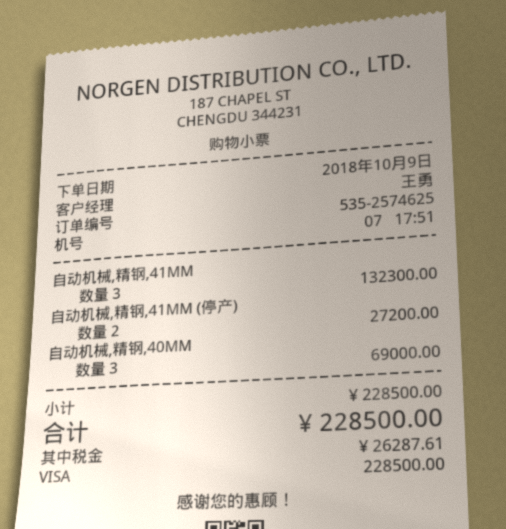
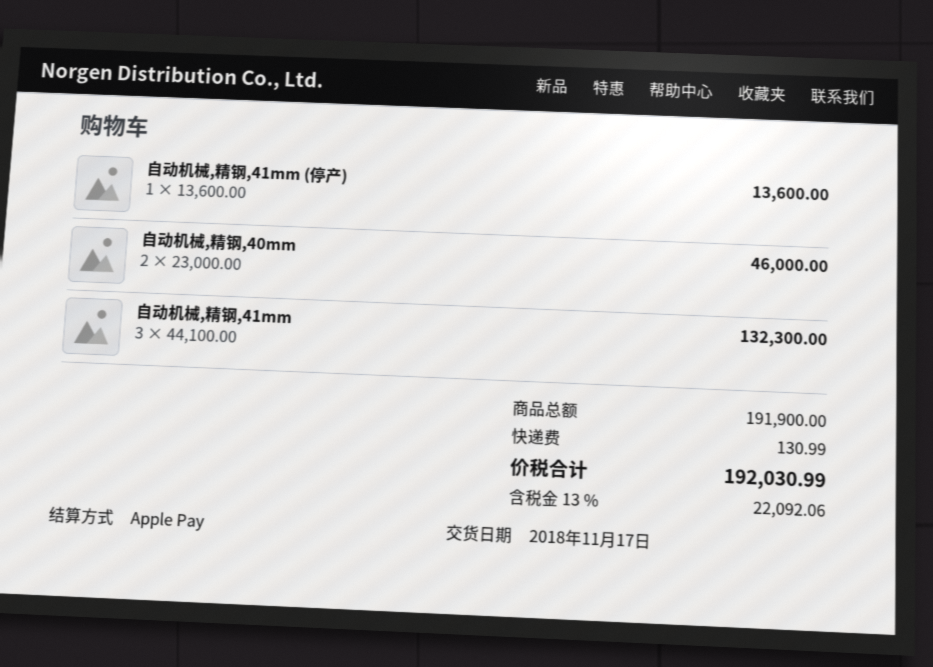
payment method: Visa -> Apple Pay
自动机械,精钢,41MM (停产): 2 for 27200.00 -> 1 for 13600.00
自动机械,精钢,40MM: 3 for 69000.00 -> 2 for 46000.00
subtotal: 228500.00 -> 191900.00
shipping: none -> 130.99
tax: 26287.61 -> 22092.06
total: 228500.00 -> 192030.99

